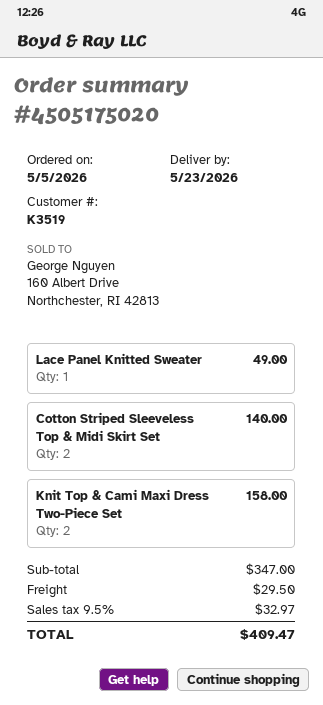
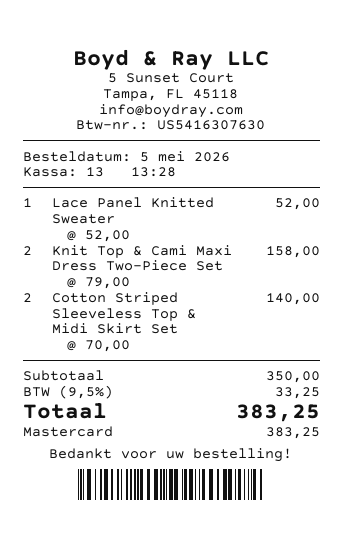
Lace Panel Knitted Sweater: 1 for 49.00 -> 1 for 52.00
subtotal: 347.00 -> 350.00
shipping: 29.50 -> none
tax: 9.5% = 32.97 -> 9.5% = 33.25
total: 409.47 -> 383.25

